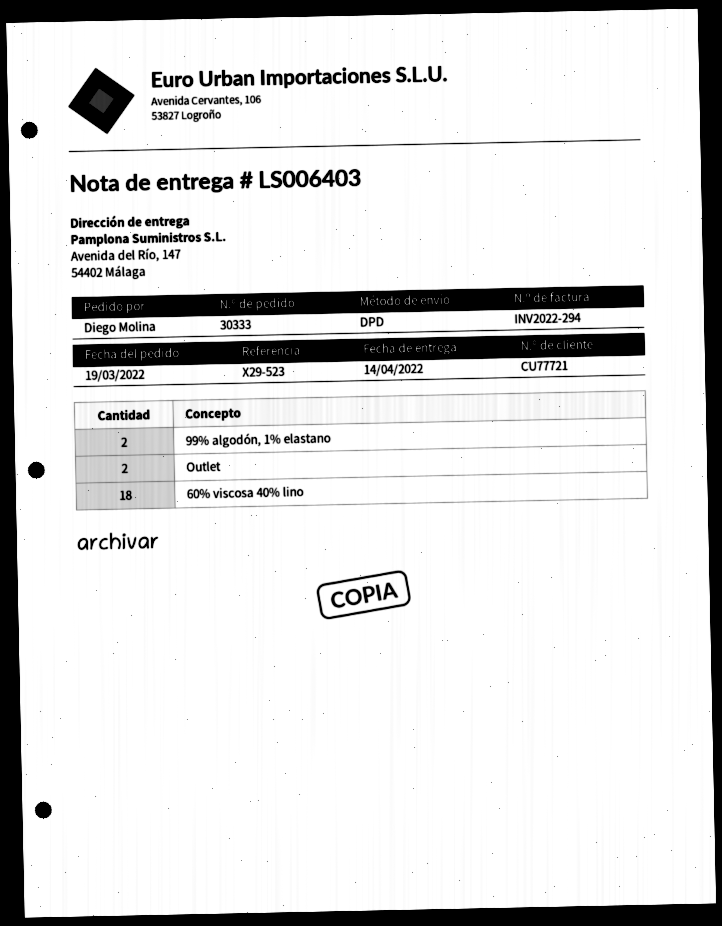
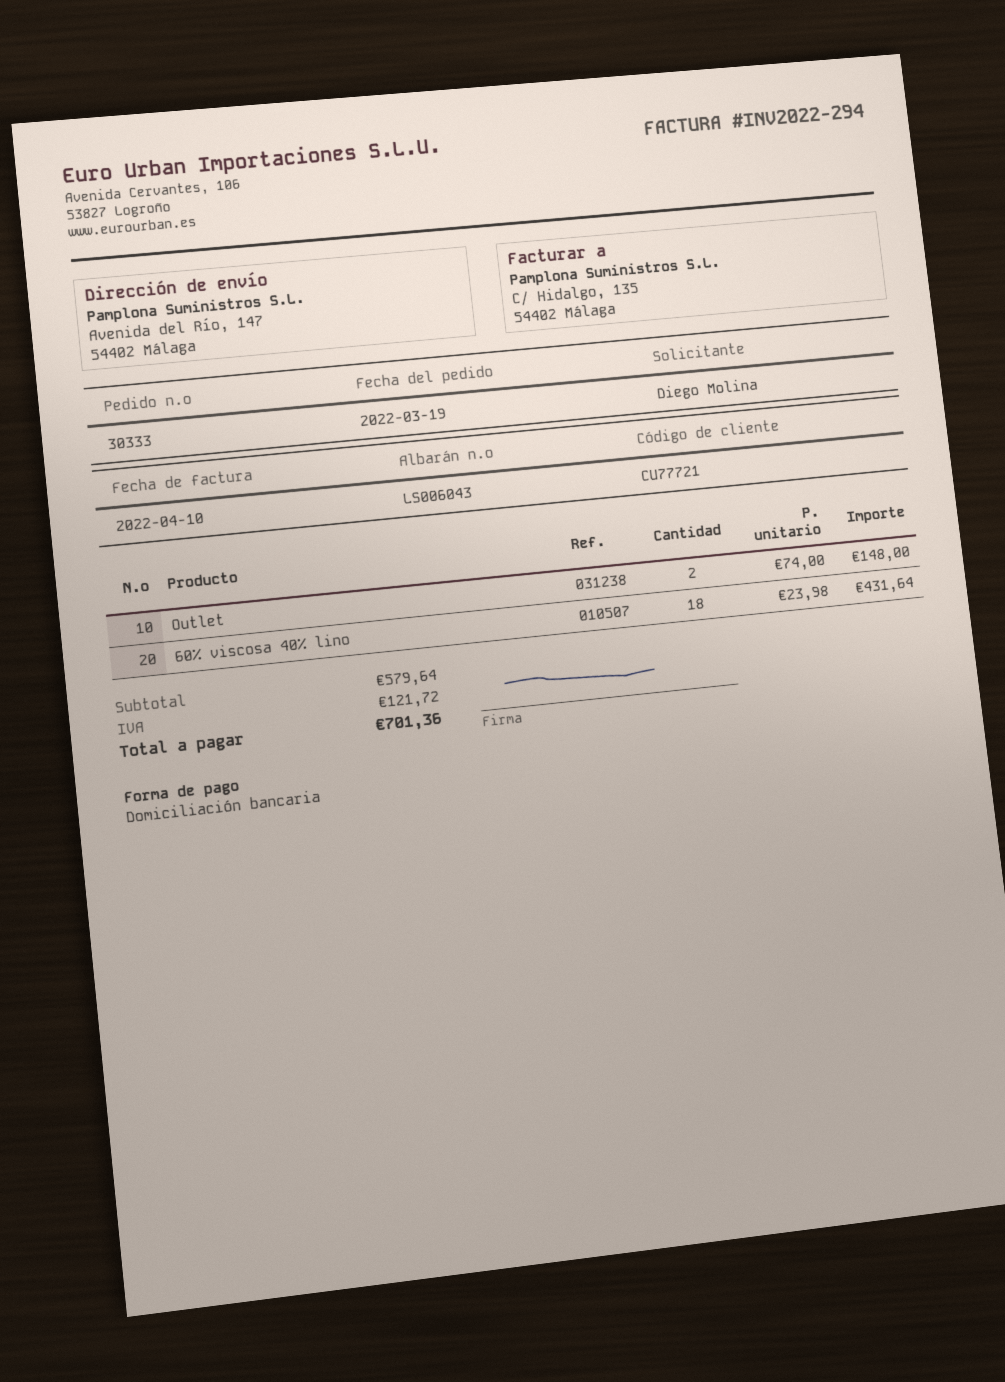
delivery note number: LS006403 -> LS006043
99% algodón, 1% elastano: 2 -> none

